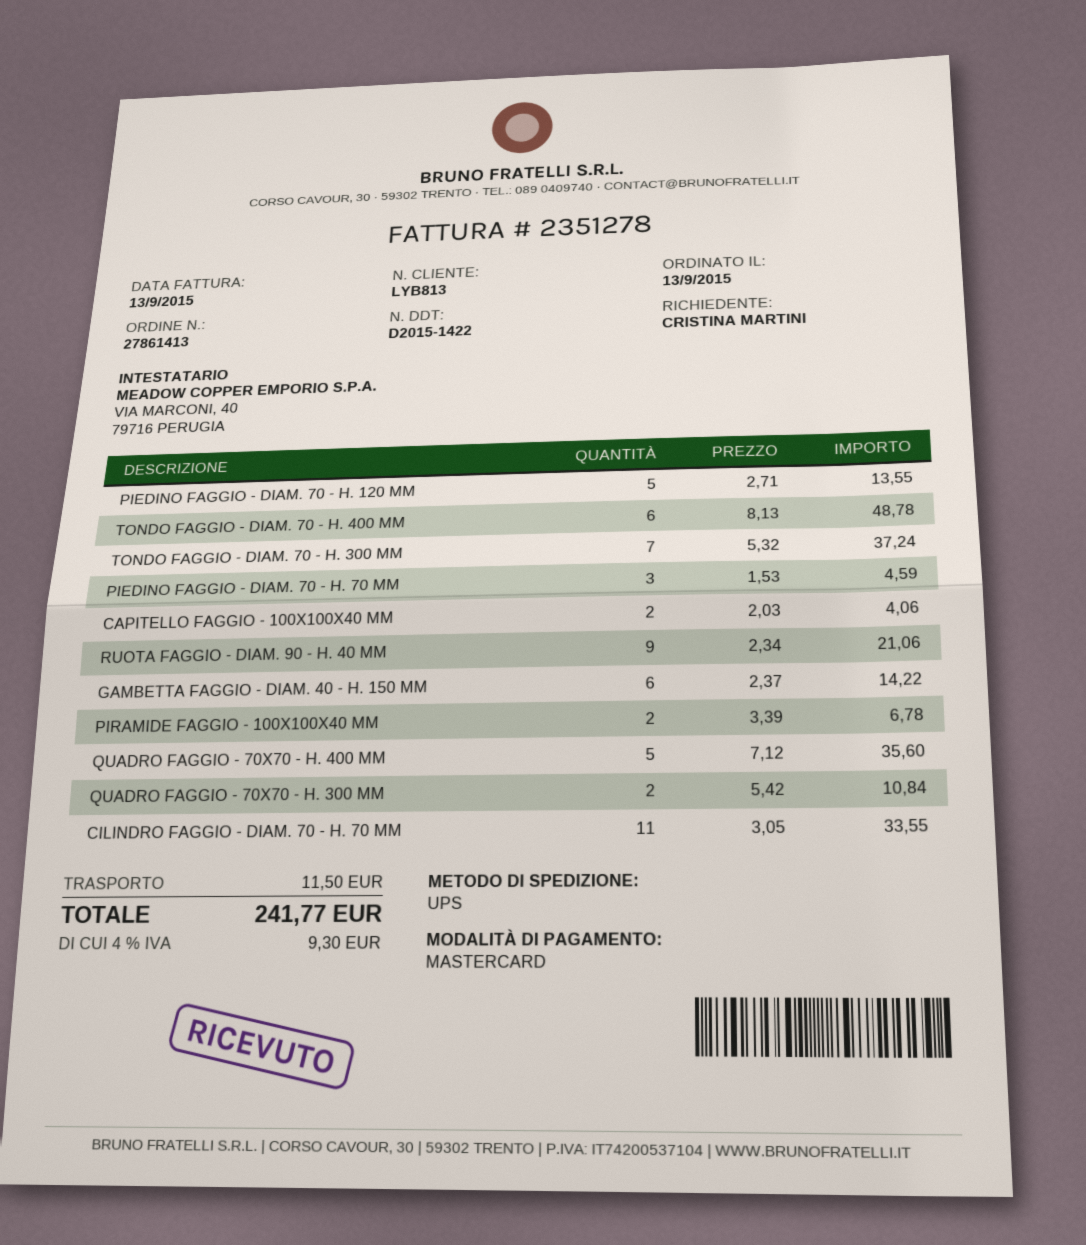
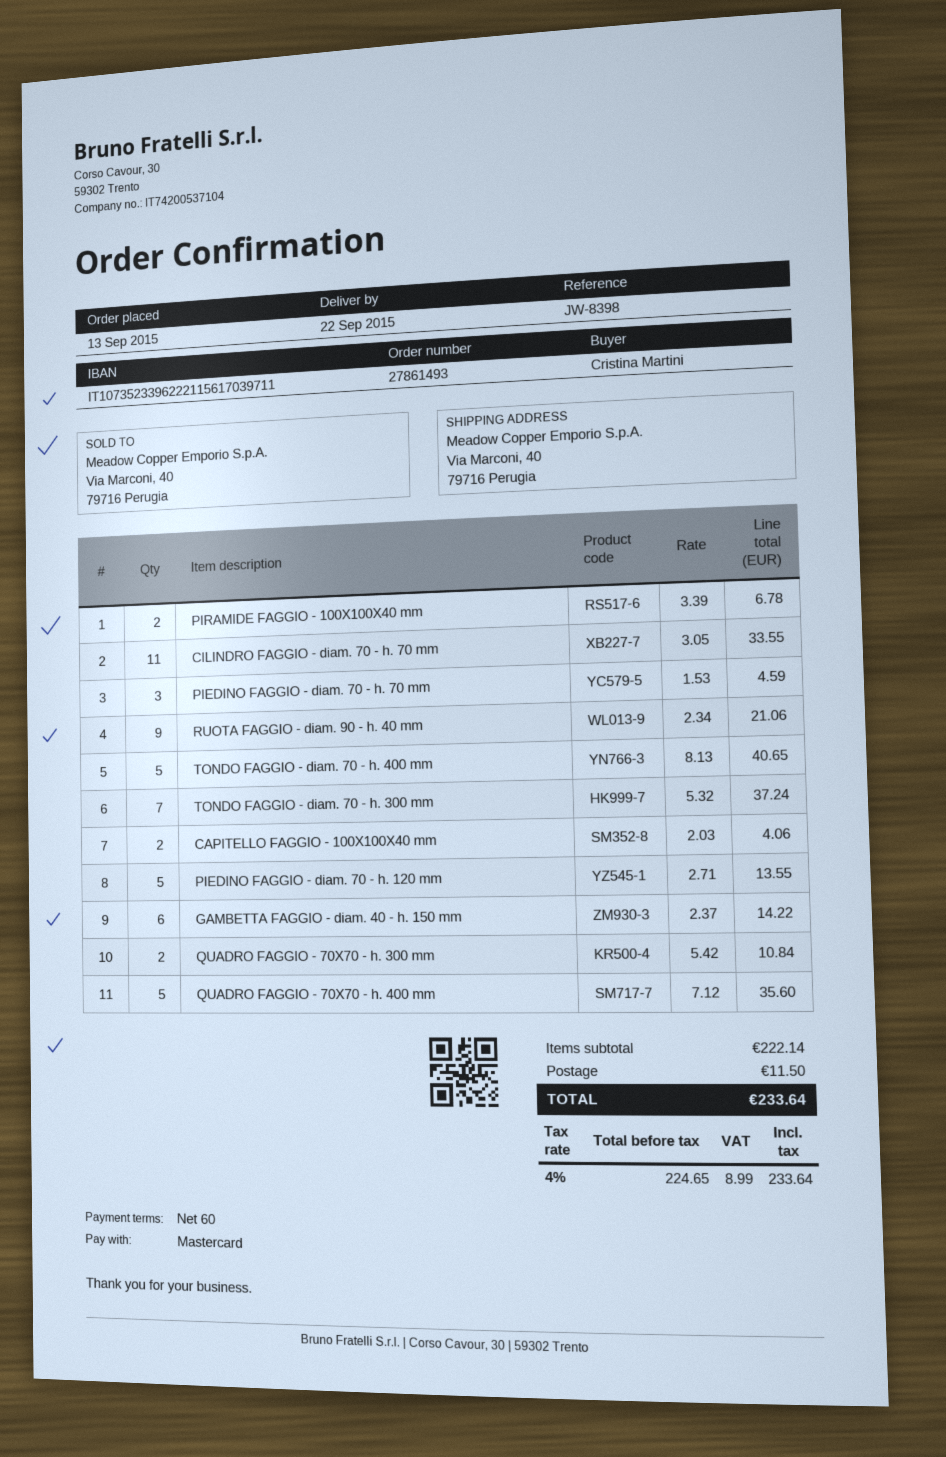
order number: 27861413 -> 27861493
TONDO FAGGIO - DIAM. 70 - H. 400 MM: 6 x 8.13 = 48.78 -> 5 x 8.13 = 40.65
tax: 4% = 9.30 -> 4% = 8.99
total: 241.77 -> 233.64

